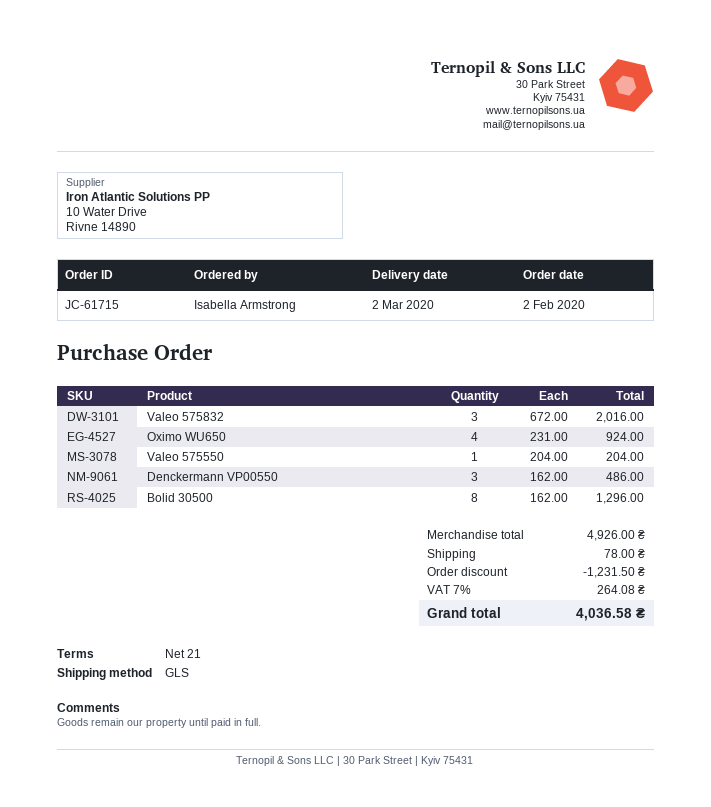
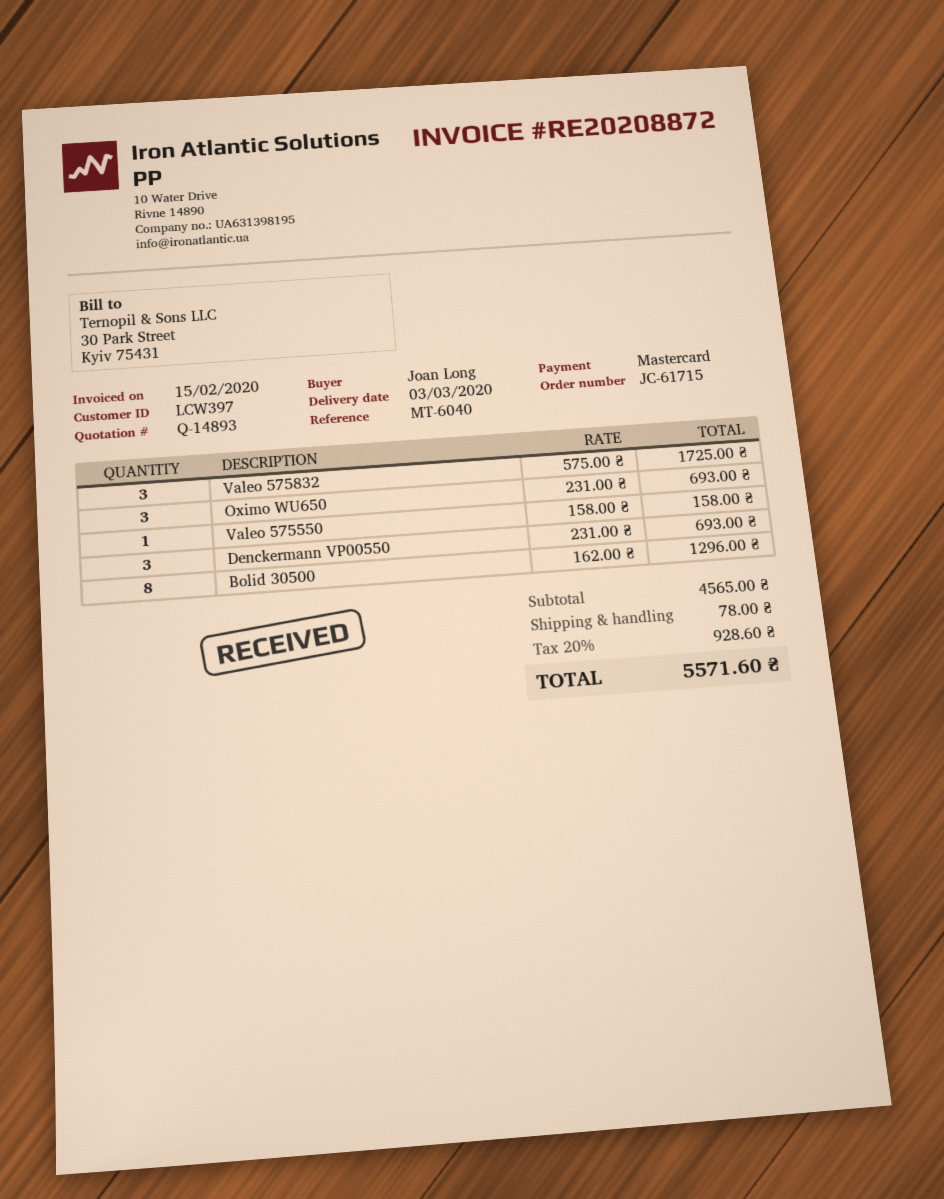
delivery date: 2020-03-02 -> 2020-03-03
ordered by: Isabella Armstrong -> Joan Long
Valeo 575832: 3 x 672.00 = 2016.00 -> 3 x 575.00 = 1725.00
Oximo WU650: 4 x 231.00 = 924.00 -> 3 x 231.00 = 693.00
Valeo 575550: 1 x 204.00 = 204.00 -> 1 x 158.00 = 158.00
Denckermann VP00550: 3 x 162.00 = 486.00 -> 3 x 231.00 = 693.00
subtotal: 4926.00 -> 4565.00
discount: 1231.50 -> none
tax: 7% = 264.08 -> 20% = 928.60
total: 4036.58 -> 5571.60

